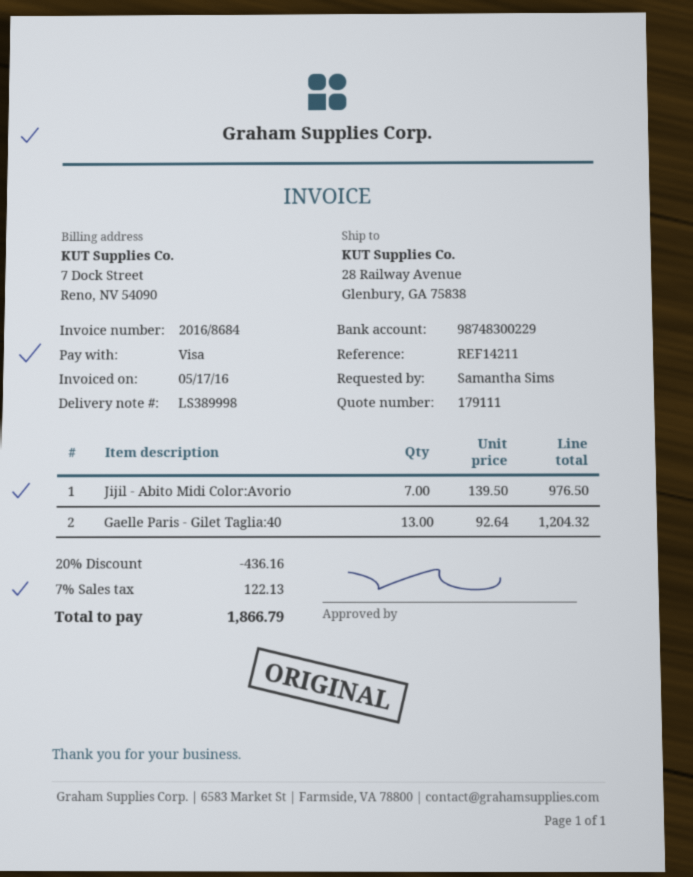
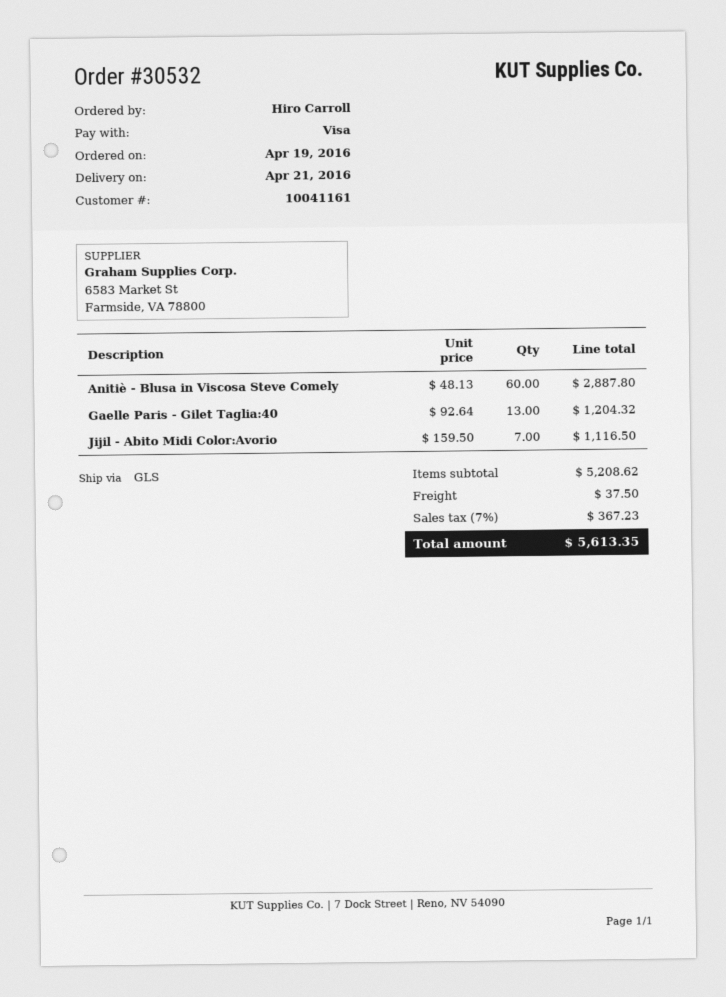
ordered by: Samantha Sims -> Hiro Carroll
Jijil - Abito Midi Color:Avorio: 7 x 139.50 = 976.50 -> 7 x 159.50 = 1116.50
Anitiè - Blusa in Viscosa Steve Comely: none -> 60 x 48.13 = 2887.80
discount: 20% = 436.16 -> none
shipping: none -> 37.50
tax: 7% = 122.13 -> 7% = 367.23
total: 1866.79 -> 5613.35

